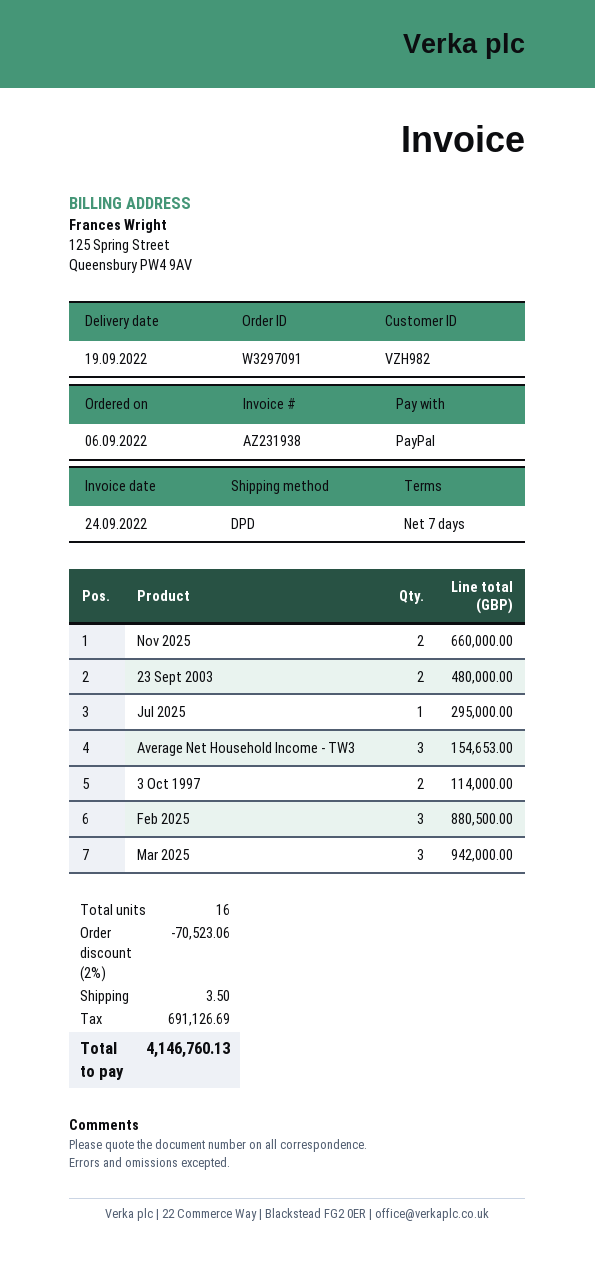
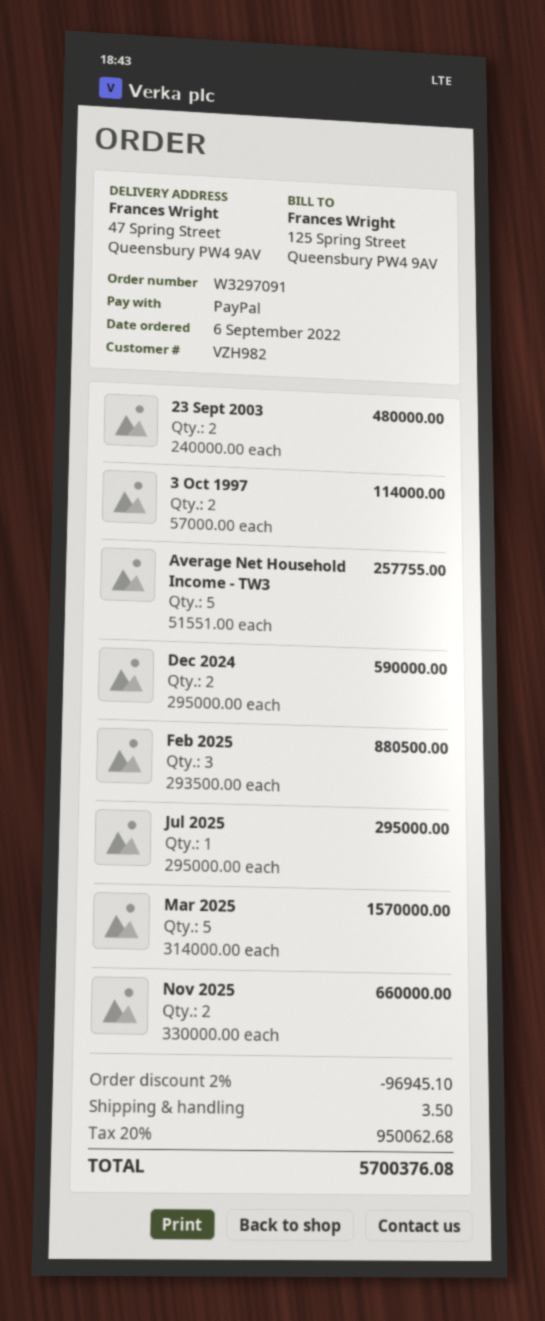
Average Net Household Income - TW3: 3 for 154653.00 -> 5 for 257755.00
Mar 2025: 3 for 942000.00 -> 5 for 1570000.00
Dec 2024: none -> 2 for 590000.00
discount: 2% = 70523.06 -> 2% = 96945.10
tax: 691126.69 -> 950062.68
total: 4146760.13 -> 5700376.08

